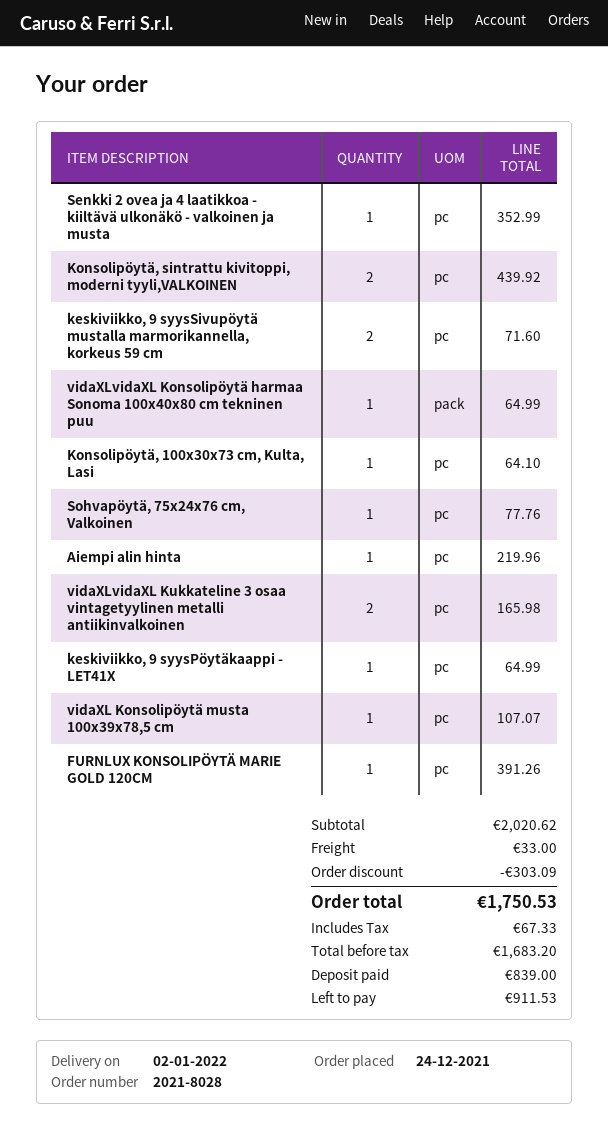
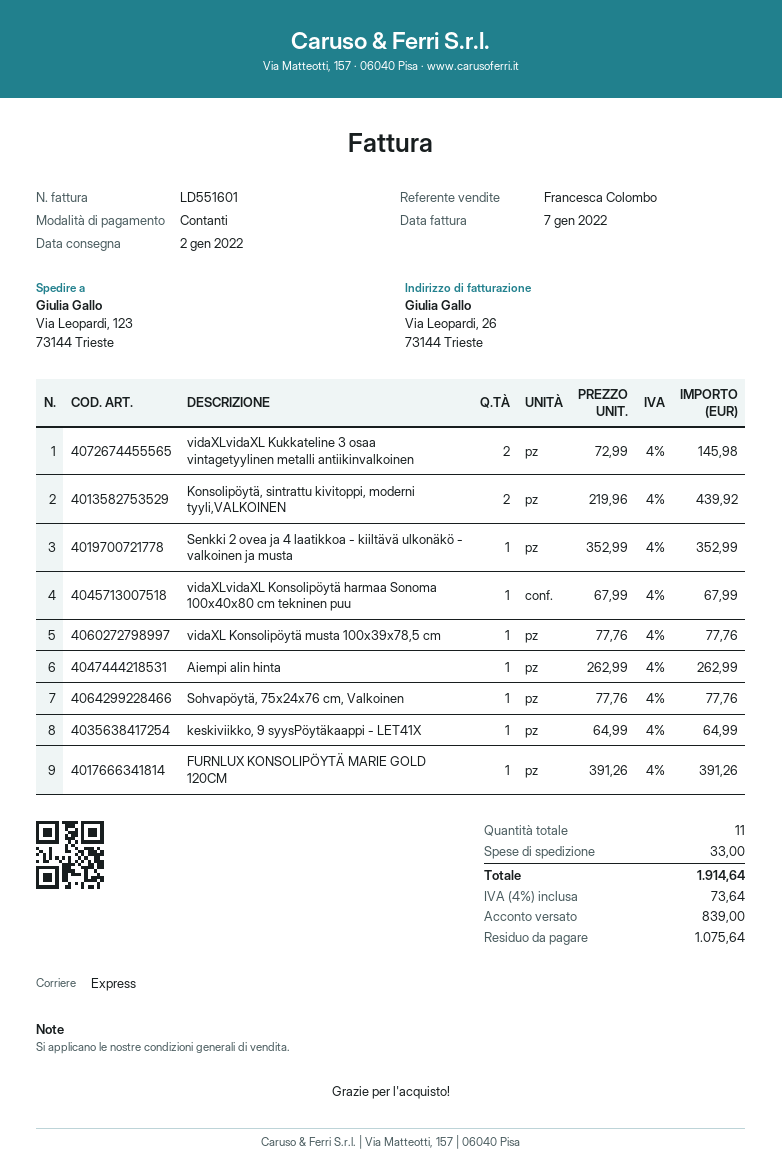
keskiviikko, 9 syysSivupöytä mustalla marmorikannella, korkeus 59 cm: 2 for 71.60 -> none
vidaXLvidaXL Konsolipöytä harmaa Sonoma 100x40x80 cm tekninen puu: 1 for 64.99 -> 1 for 67.99
Konsolipöytä, 100x30x73 cm, Kulta, Lasi: 1 for 64.10 -> none
Aiempi alin hinta: 1 for 219.96 -> 1 for 262.99
vidaXLvidaXL Kukkateline 3 osaa vintagetyylinen metalli antiikinvalkoinen: 2 for 165.98 -> 2 for 145.98
vidaXL Konsolipöytä musta 100x39x78,5 cm: 1 for 107.07 -> 1 for 77.76
discount: 303.09 -> none
tax: 67.33 -> 73.64
total: 1750.53 -> 1914.64
balance: 911.53 -> 1075.64

